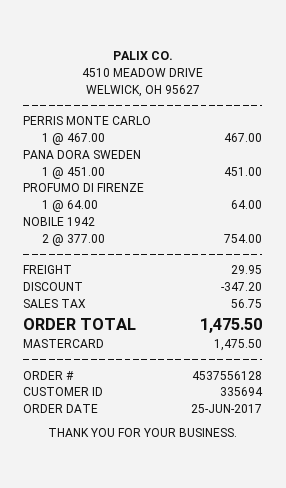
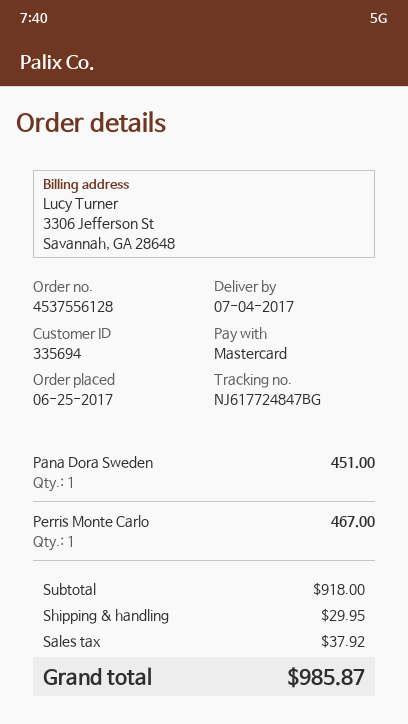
PROFUMO DI FIRENZE: 1 for 64.00 -> none
NOBILE 1942: 2 for 754.00 -> none
discount: 347.20 -> none
tax: 56.75 -> 37.92
total: 1475.50 -> 985.87

